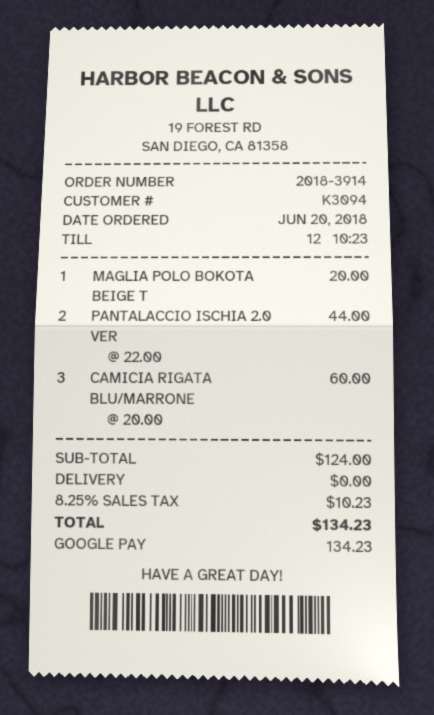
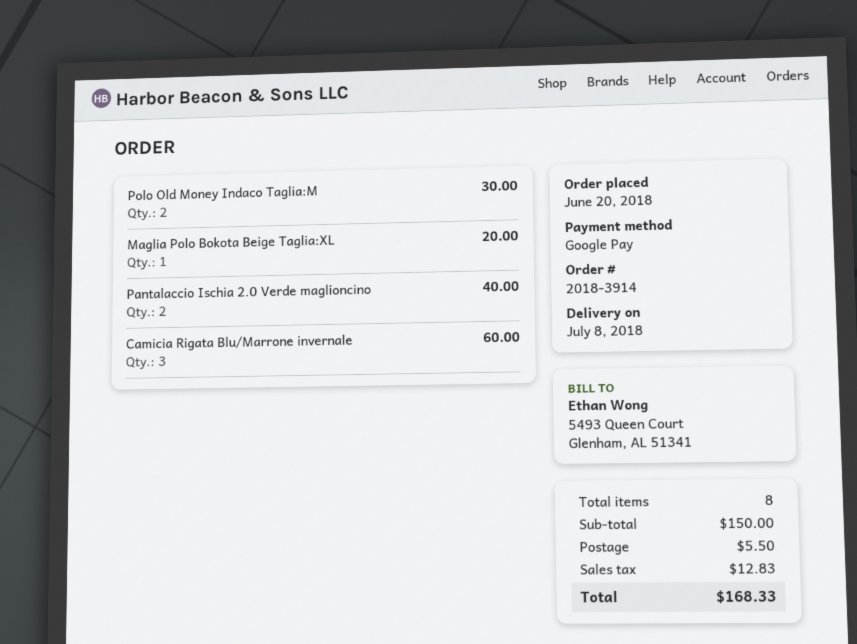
PANTALACCIO ISCHIA 2.0 VER: 2 for 44.00 -> 2 for 40.00
Polo Old Money Indaco Taglia:M: none -> 2 for 30.00
subtotal: 124.00 -> 150.00
shipping: 0.00 -> 5.50
tax: 10.23 -> 12.83
total: 134.23 -> 168.33

